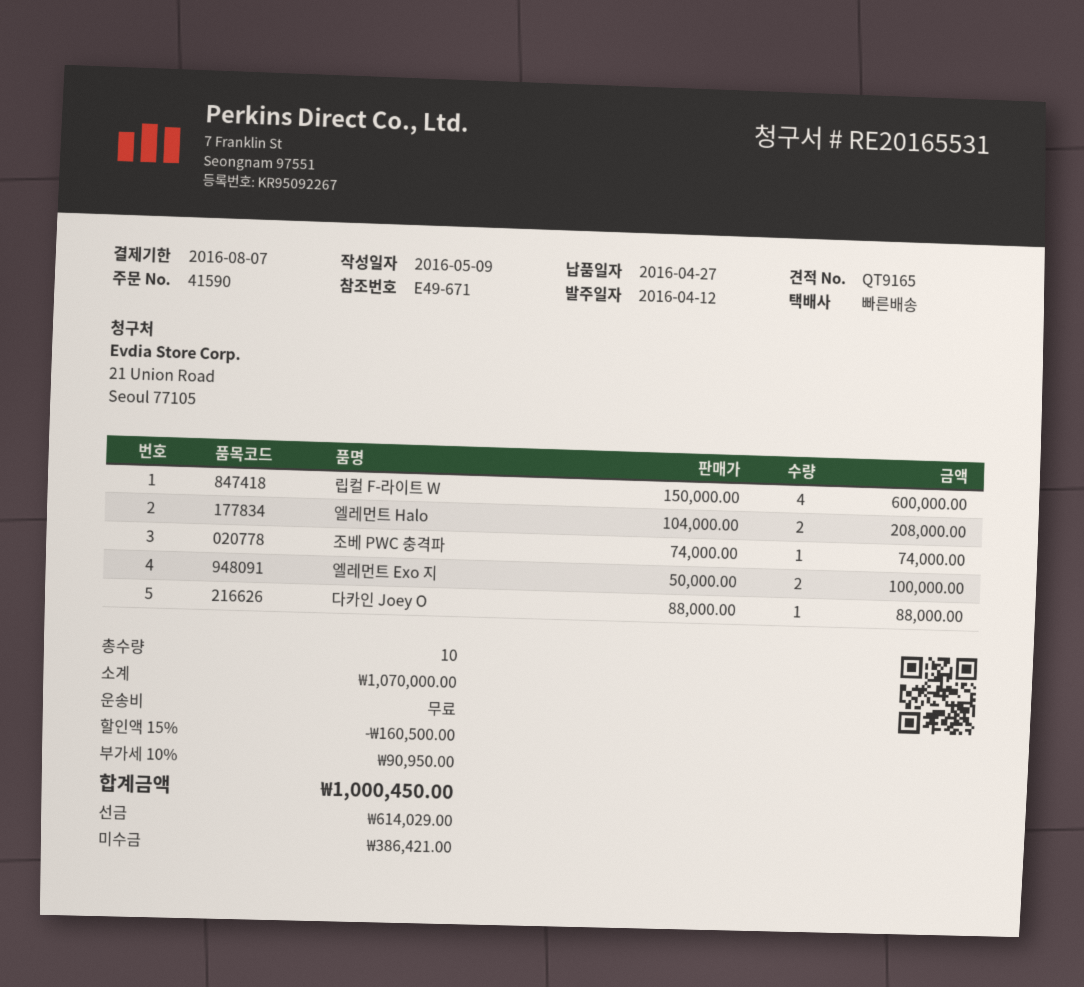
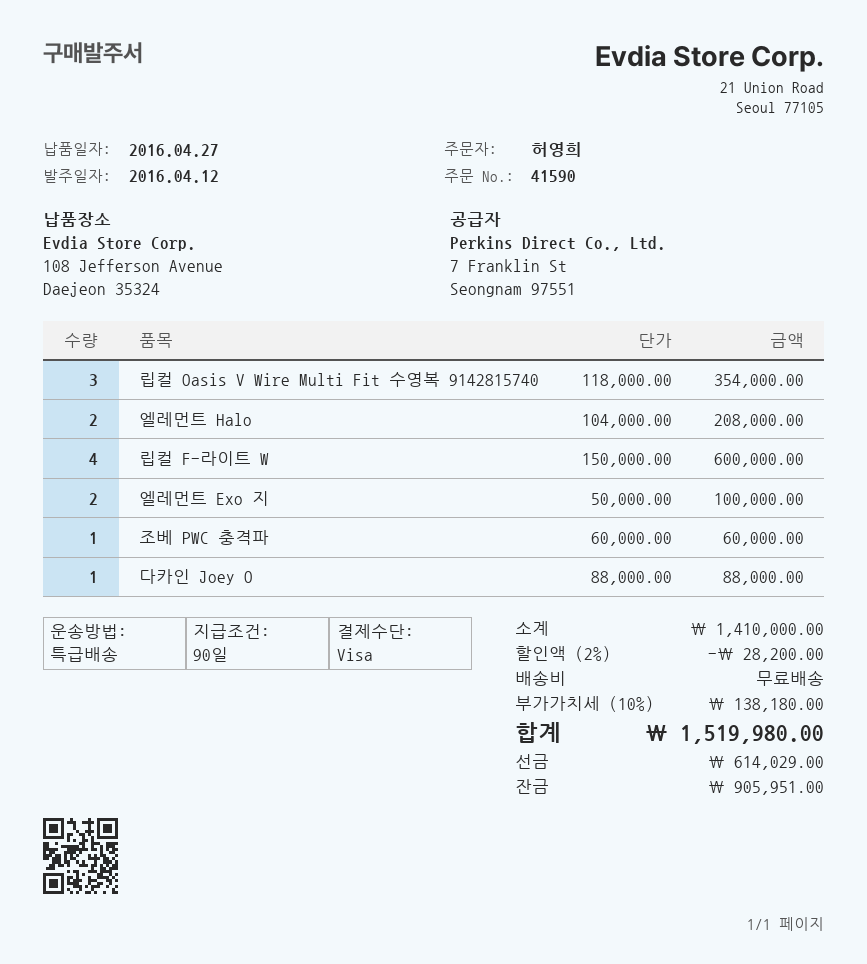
조베 PWC 충격파: 1 x 74000.00 = 74000.00 -> 1 x 60000.00 = 60000.00
립컬 Oasis V Wire Multi Fit 수영복 9142815740: none -> 3 x 118000.00 = 354000.00
subtotal: 1070000.00 -> 1410000.00
discount: 15% = 160500.00 -> 2% = 28200.00
tax: 10% = 90950.00 -> 10% = 138180.00
total: 1000450.00 -> 1519980.00
balance: 386421.00 -> 905951.00

